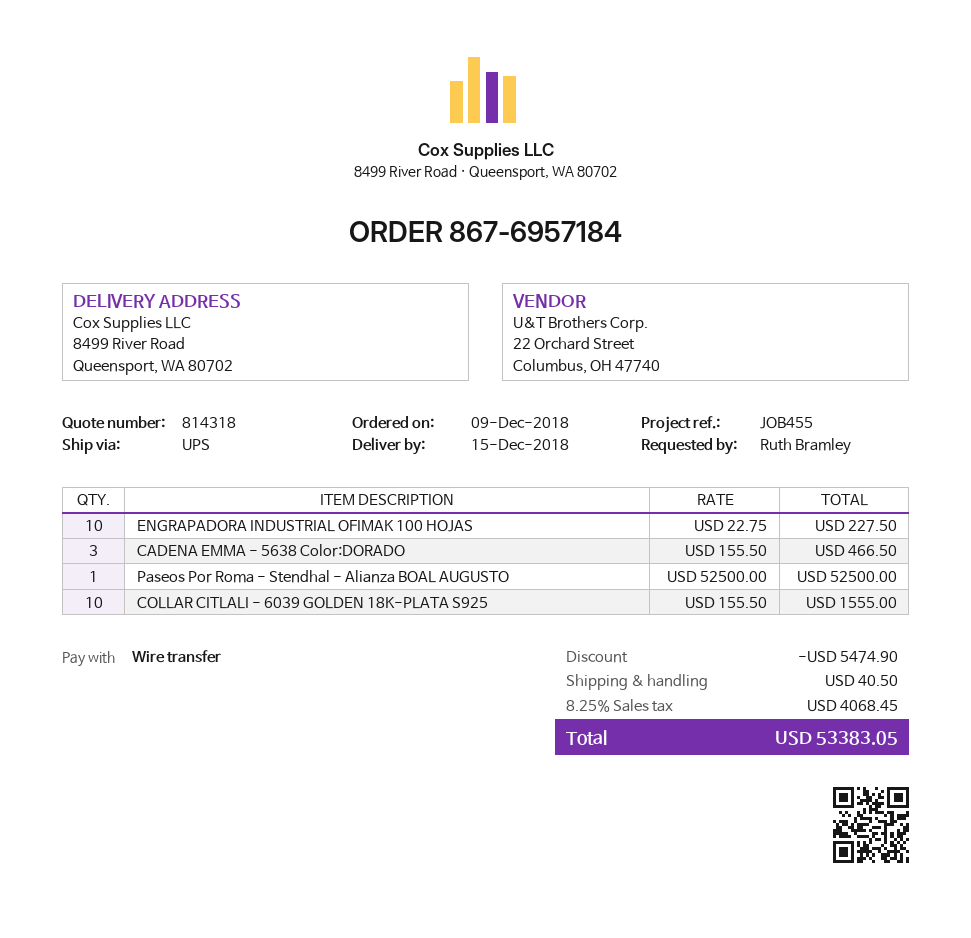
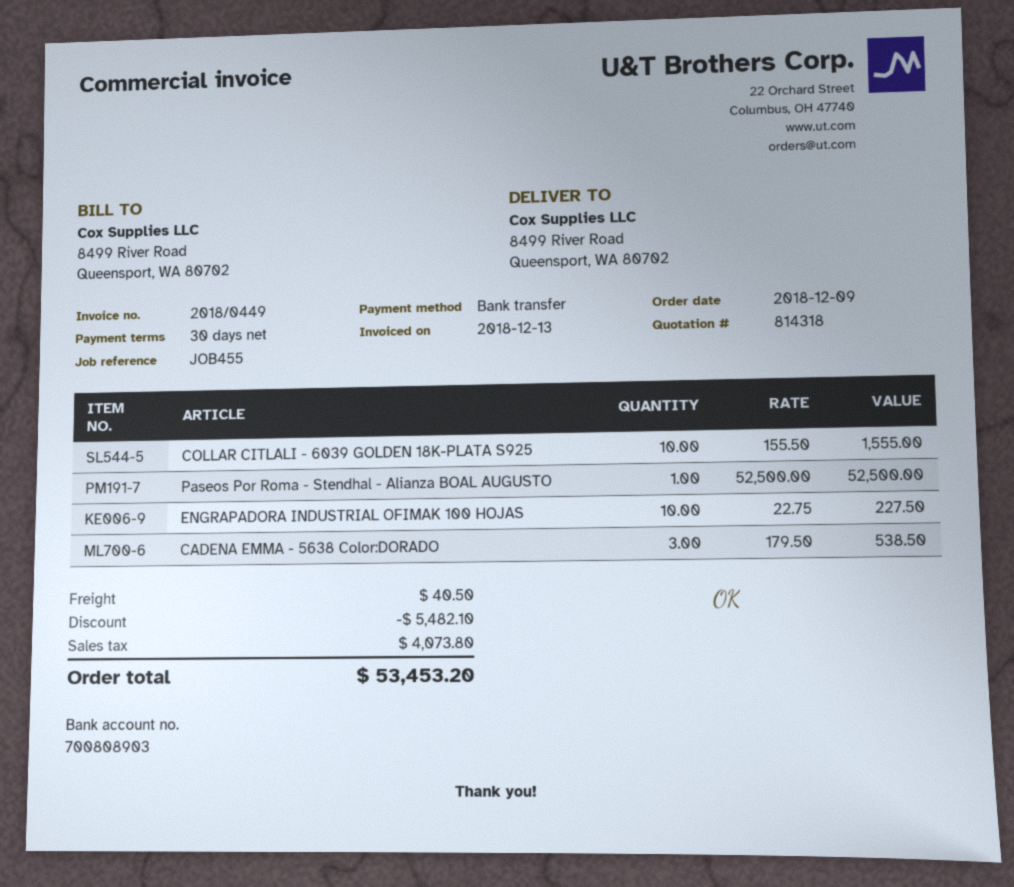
CADENA EMMA - 5638 Color:DORADO: 3 x 155.50 = 466.50 -> 3 x 179.50 = 538.50
discount: 5474.90 -> 5482.10
tax: 4068.45 -> 4073.80
total: 53383.05 -> 53453.20

